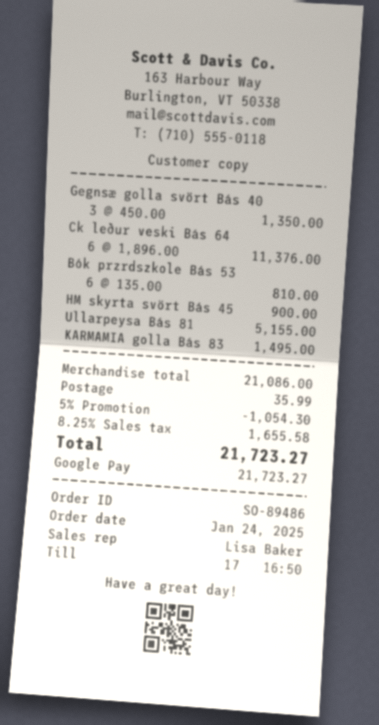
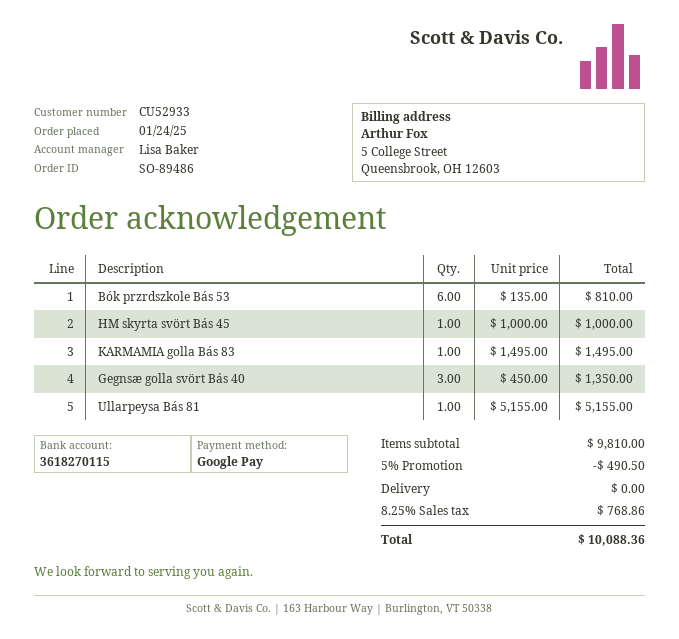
Ck leður veski Bás 64: 6 x 1896.00 = 11376.00 -> none
HM skyrta svört Bás 45: 1 x 900.00 = 900.00 -> 1 x 1000.00 = 1000.00
subtotal: 21086.00 -> 9810.00
discount: 5% = 1054.30 -> 5% = 490.50
shipping: 35.99 -> 0.00
tax: 8.25% = 1655.58 -> 8.25% = 768.86
total: 21723.27 -> 10088.36

